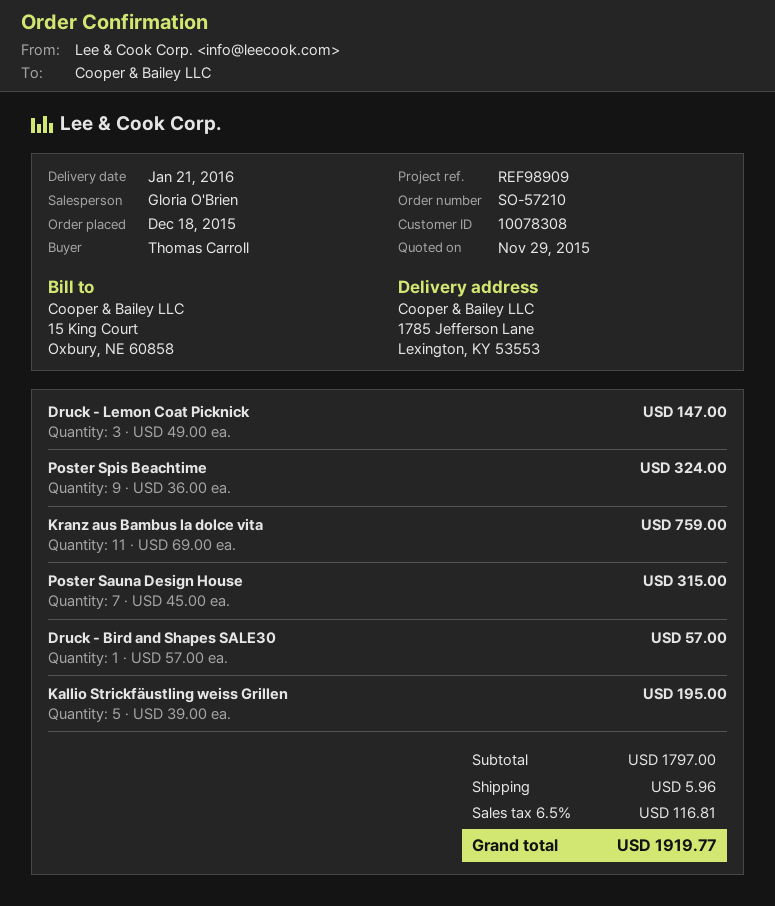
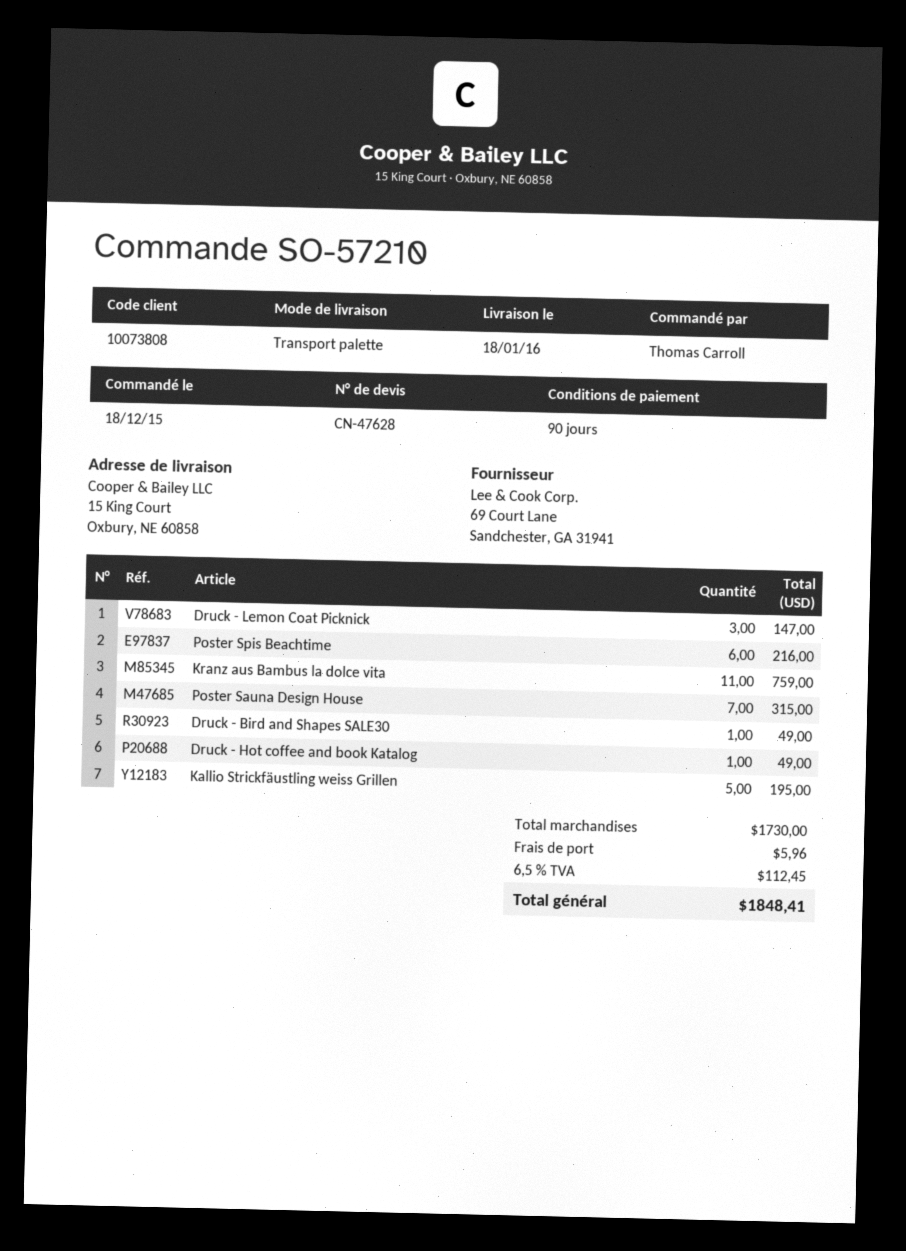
delivery date: 2016-01-21 -> 2016-01-18
customer number: 10078308 -> 10073808
ship to: 1785 Jefferson Lane, Lexington, KY 53553 -> 15 King Court, Oxbury, NE 60858
Poster Spis Beachtime: 9 for 324.00 -> 6 for 216.00
Druck - Bird and Shapes SALE30: 1 for 57.00 -> 1 for 49.00
Druck - Hot coffee and book Katalog: none -> 1 for 49.00
subtotal: 1797.00 -> 1730.00
tax: 6.5% = 116.81 -> 6.5% = 112.45
total: 1919.77 -> 1848.41

